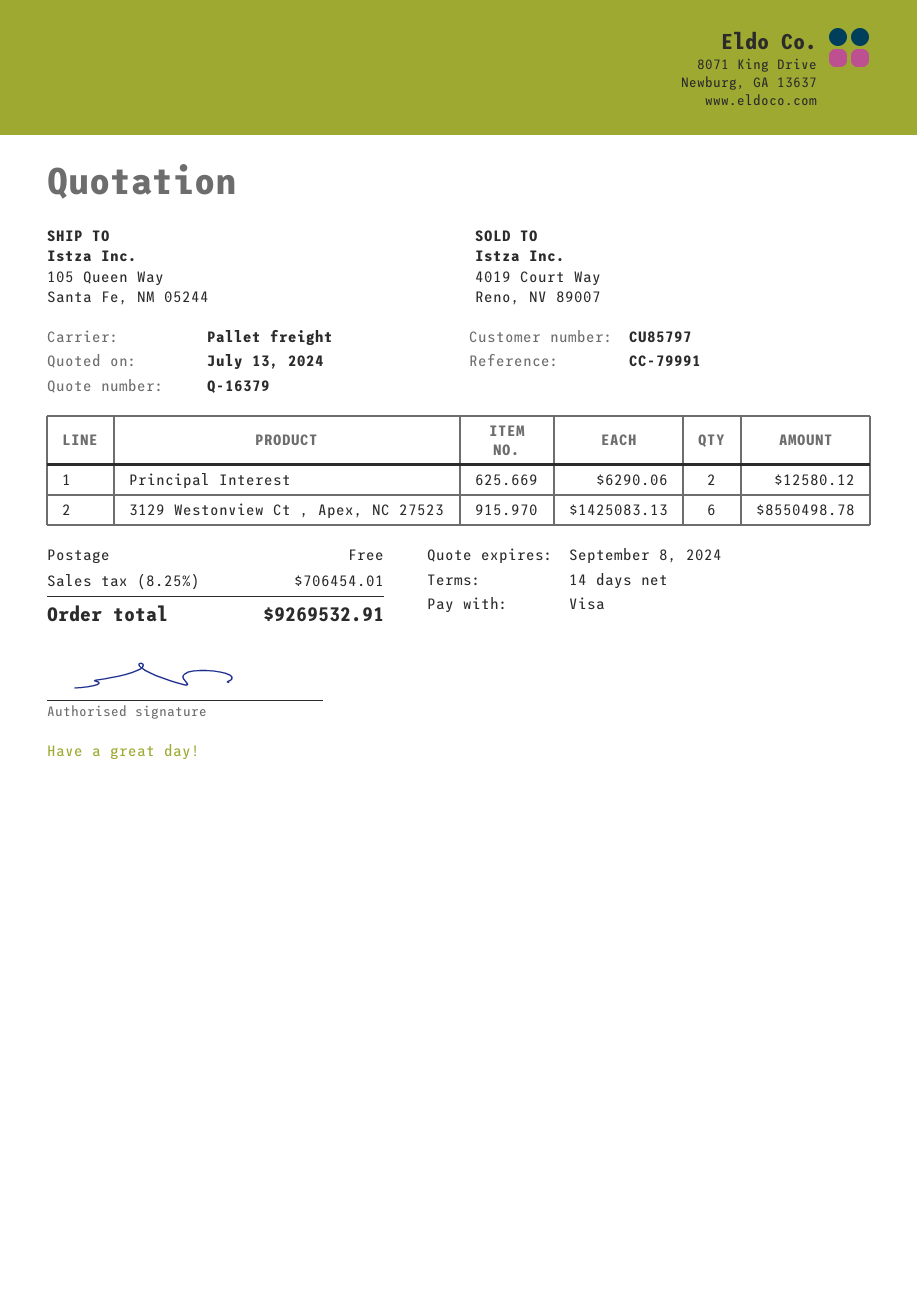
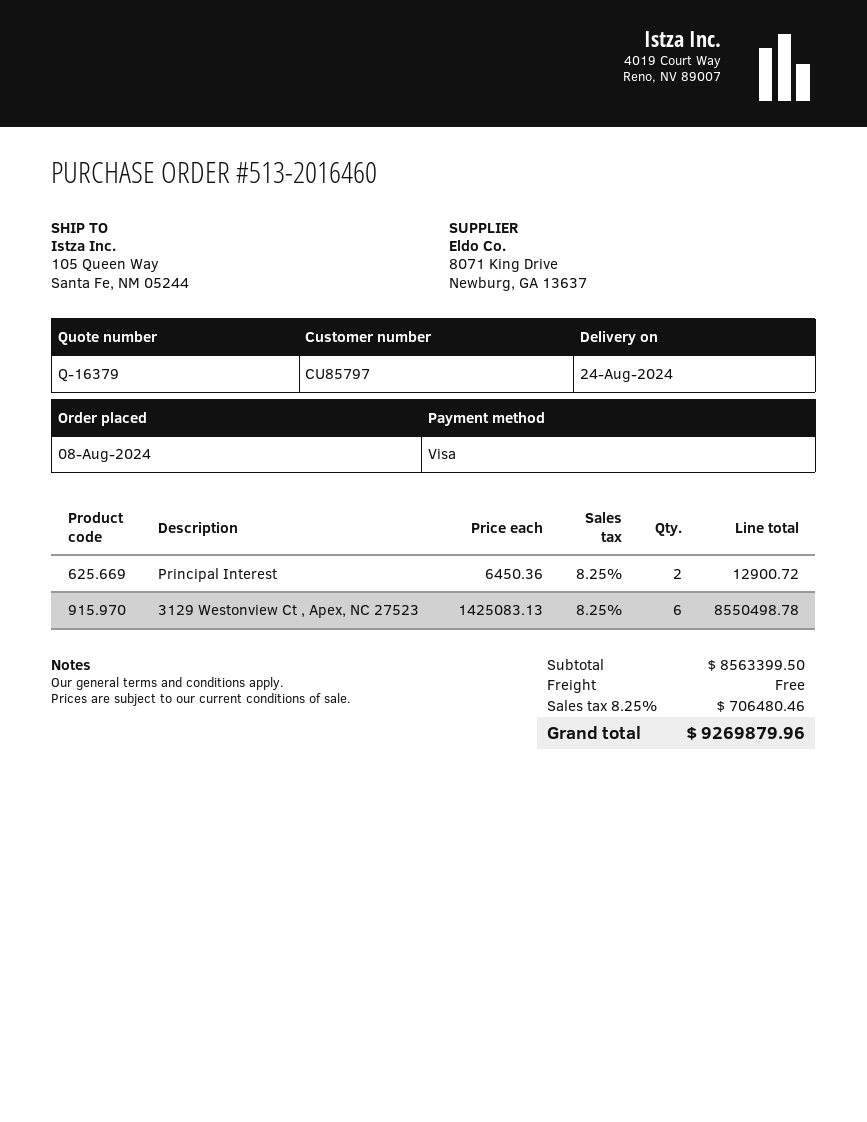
Principal Interest: 2 x 6290.06 = 12580.12 -> 2 x 6450.36 = 12900.72
tax: 8.25% = 706454.01 -> 8.25% = 706480.46
total: 9269532.91 -> 9269879.96

